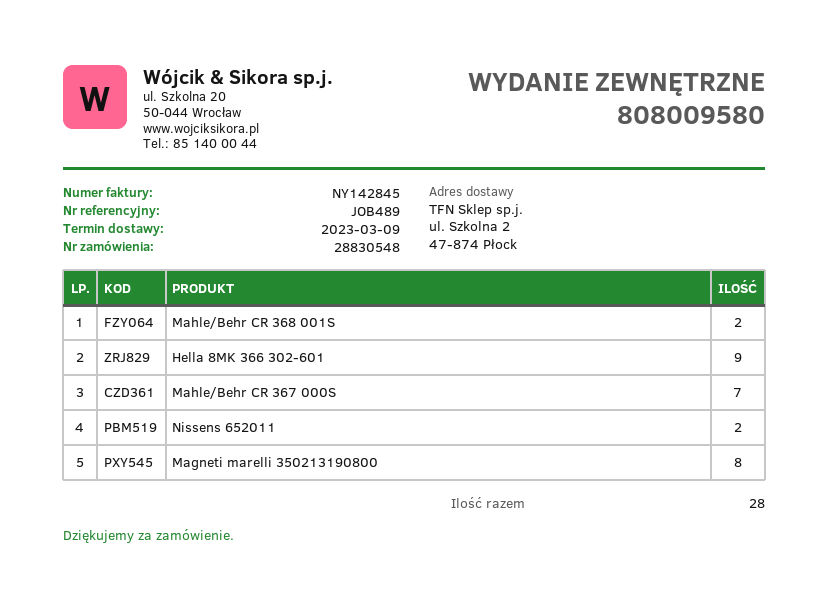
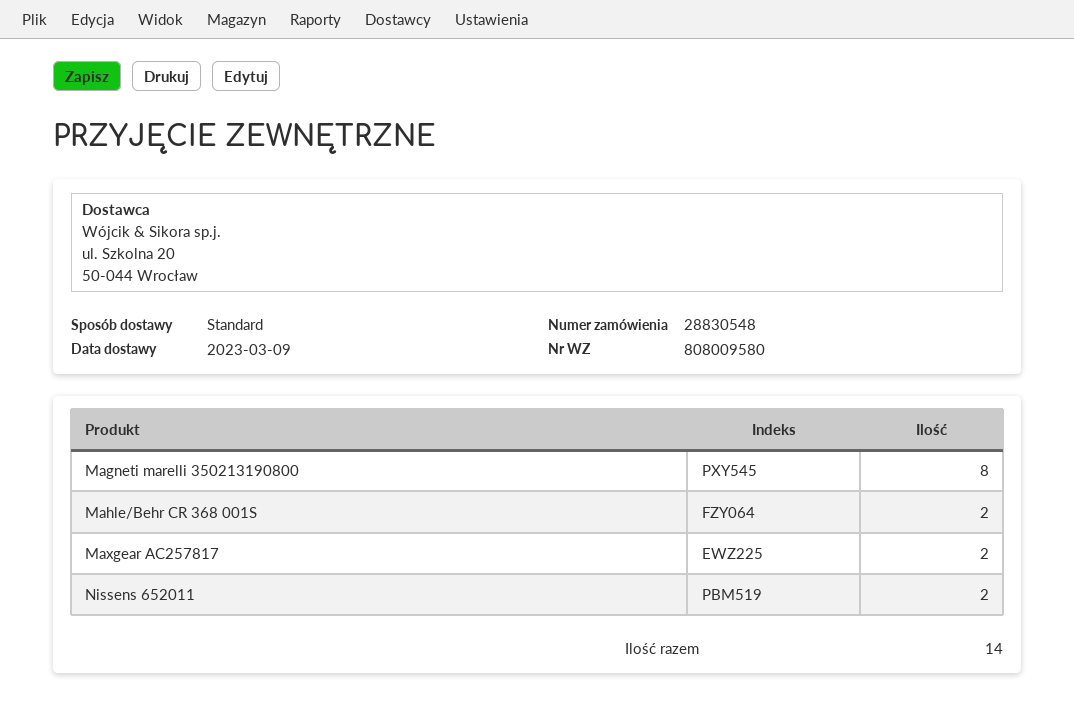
Hella 8MK 366 302-601: 9 -> none
Mahle/Behr CR 367 000S: 7 -> none
Maxgear AC257817: none -> 2
total quantity: 28 -> 14

